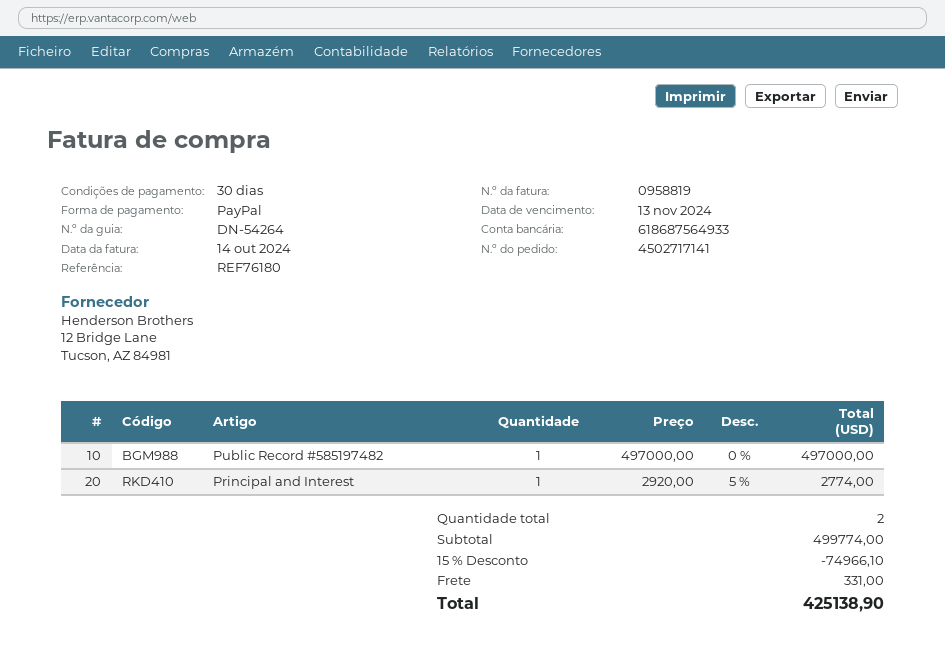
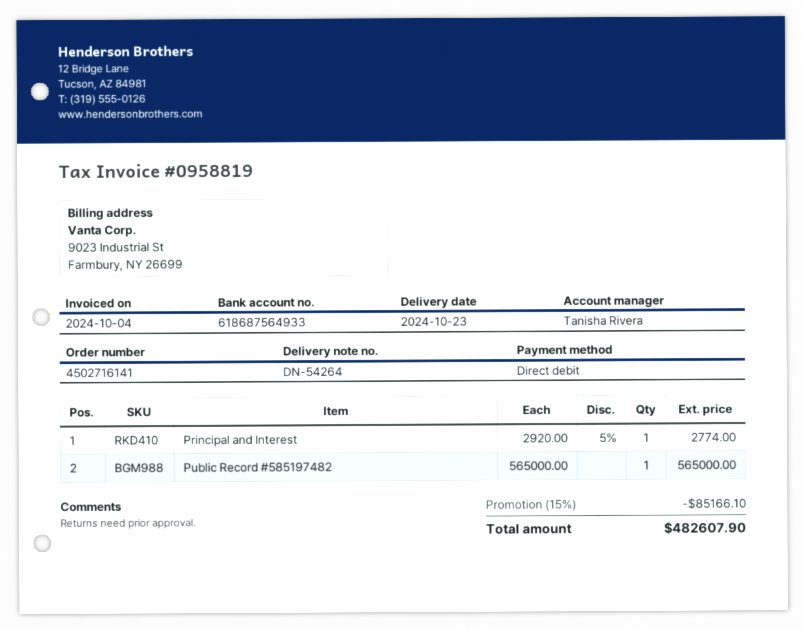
order number: 4502717141 -> 4502716141
invoice date: 2024-10-14 -> 2024-10-04
payment method: PayPal -> direct debit
Public Record #585197482: 1 x 497000.00 = 497000.00 -> 1 x 565000.00 = 565000.00
discount: 15% = 74966.10 -> 15% = 85166.10
shipping: 331.00 -> none
total: 425138.90 -> 482607.90

